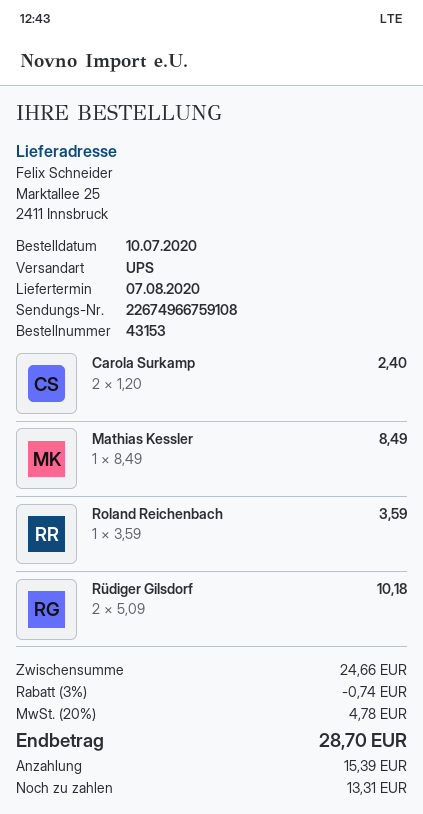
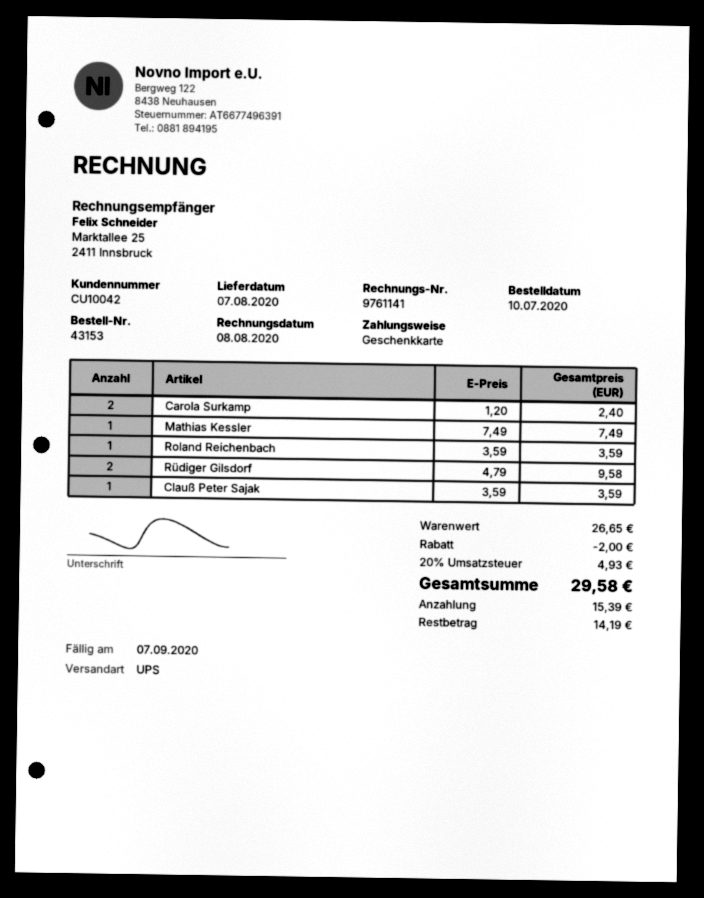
Mathias Kessler: 1 x 8.49 = 8.49 -> 1 x 7.49 = 7.49
Rüdiger Gilsdorf: 2 x 5.09 = 10.18 -> 2 x 4.79 = 9.58
Clauß Peter Sajak: none -> 1 x 3.59 = 3.59
subtotal: 24.66 -> 26.65
discount: 0.74 -> 2.00
tax: 20% = 4.78 -> 20% = 4.93
total: 28.70 -> 29.58
balance: 13.31 -> 14.19

